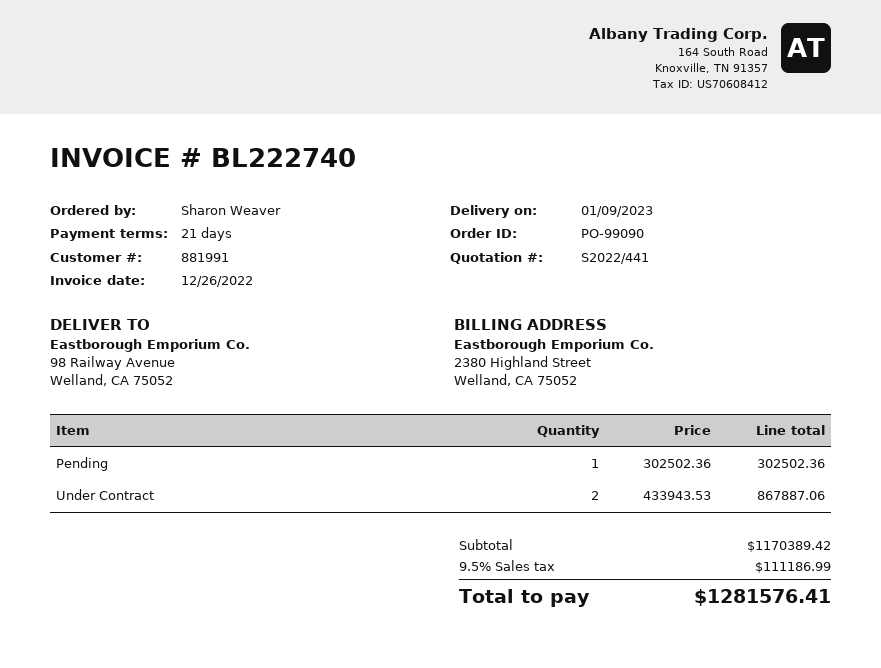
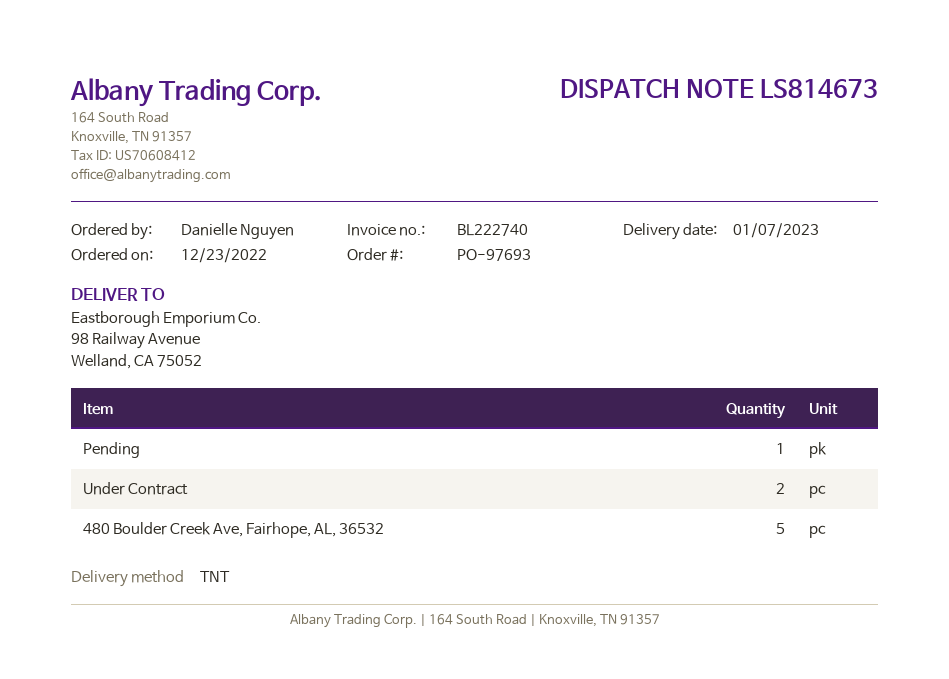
order number: PO-99090 -> PO-97693
delivery date: 2023-01-09 -> 2023-01-07
ordered by: Sharon Weaver -> Danielle Nguyen
480 Boulder Creek Ave, Fairhope, AL, 36532: none -> 5

